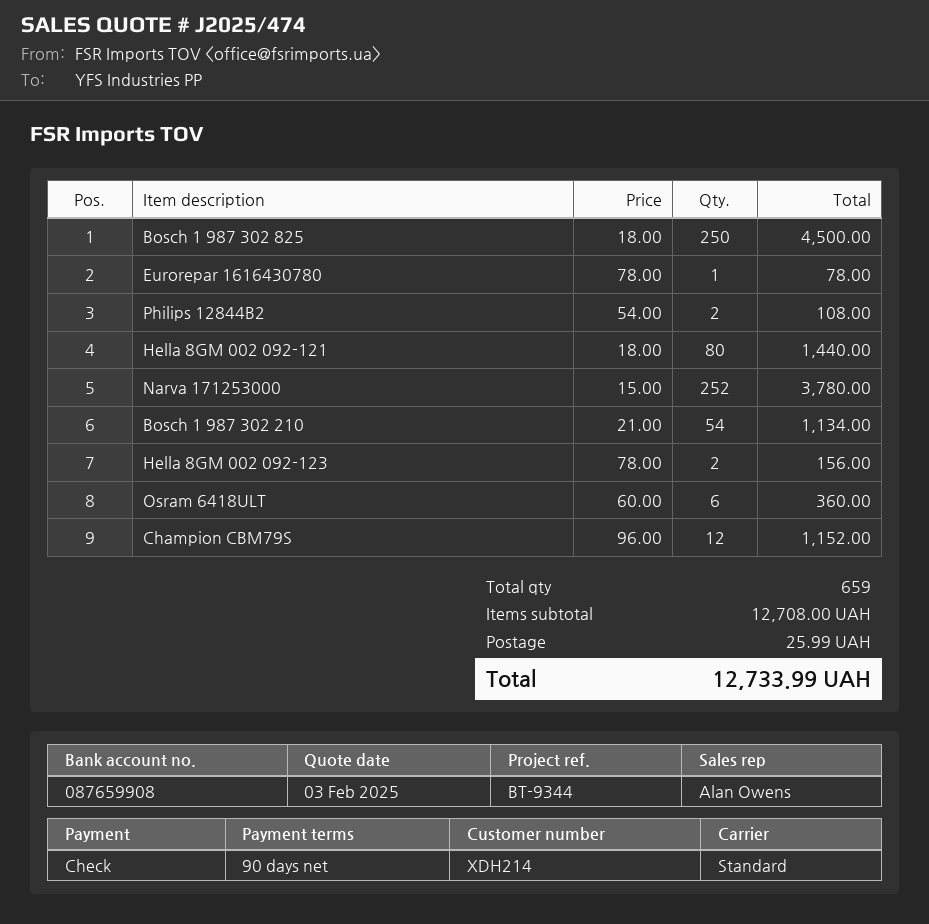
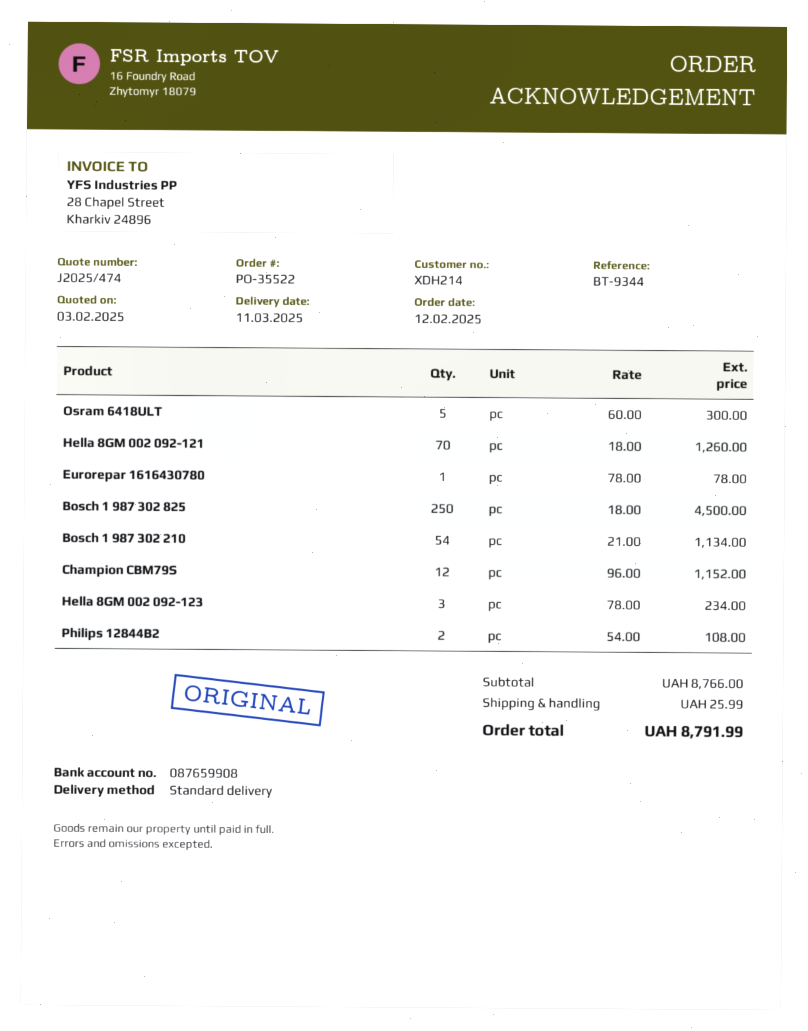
Hella 8GM 002 092-121: 80 x 18.00 = 1440.00 -> 70 x 18.00 = 1260.00
Narva 171253000: 252 x 15.00 = 3780.00 -> none
Hella 8GM 002 092-123: 2 x 78.00 = 156.00 -> 3 x 78.00 = 234.00
Osram 6418ULT: 6 x 60.00 = 360.00 -> 5 x 60.00 = 300.00
subtotal: 12708.00 -> 8766.00
total: 12733.99 -> 8791.99

